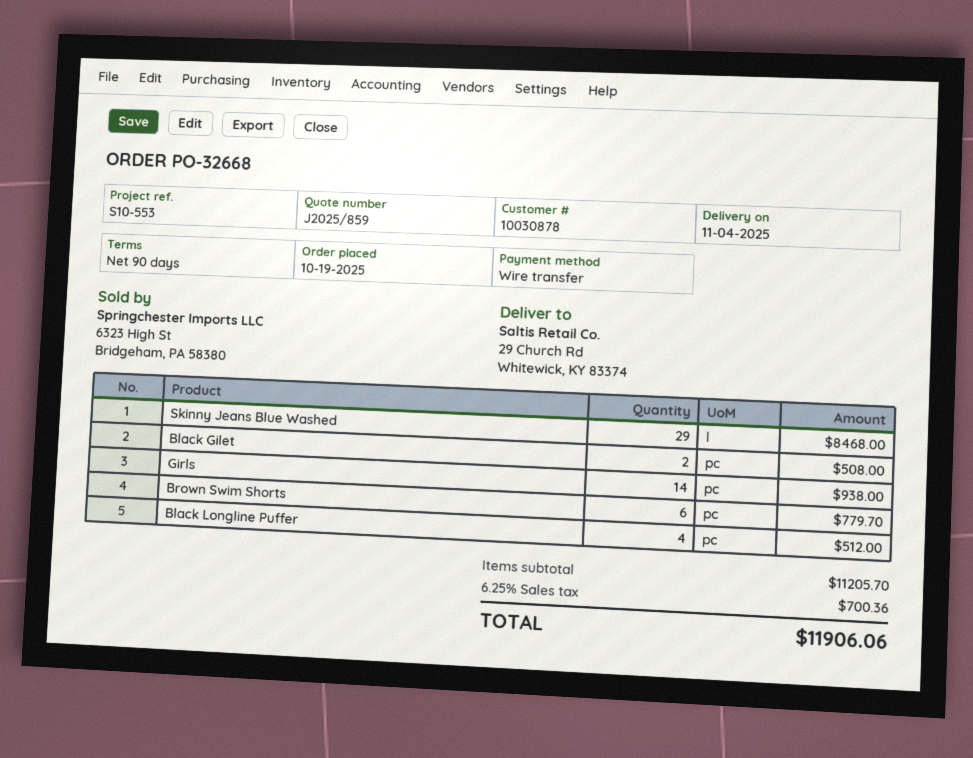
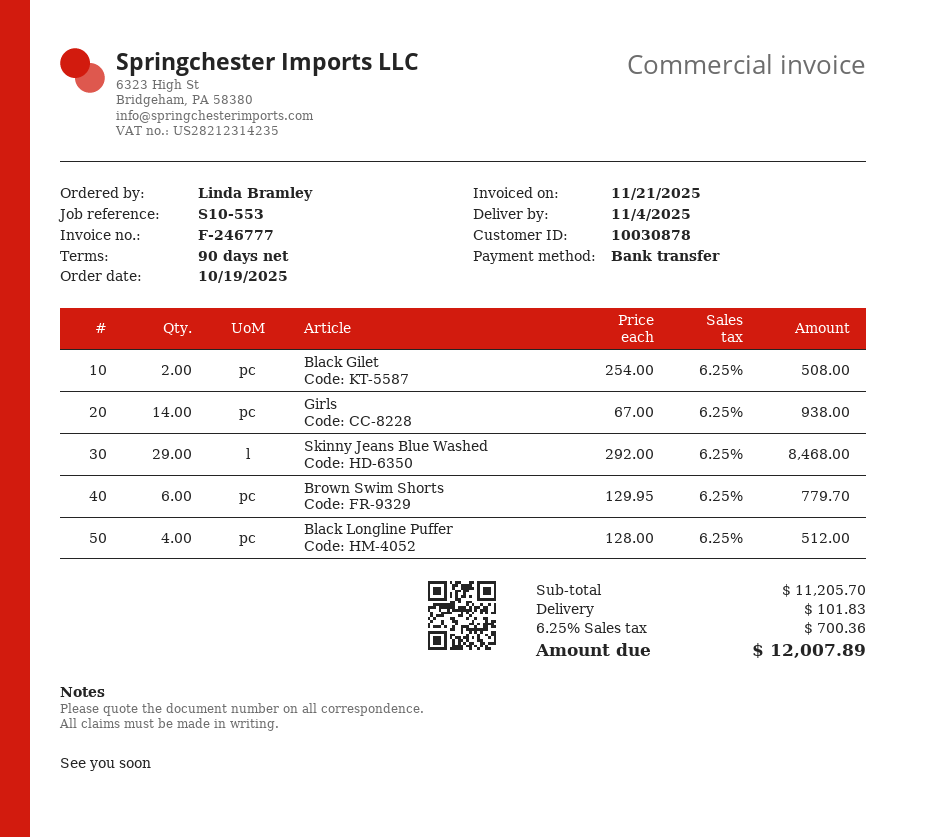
shipping: none -> 101.83
total: 11906.06 -> 12007.89

